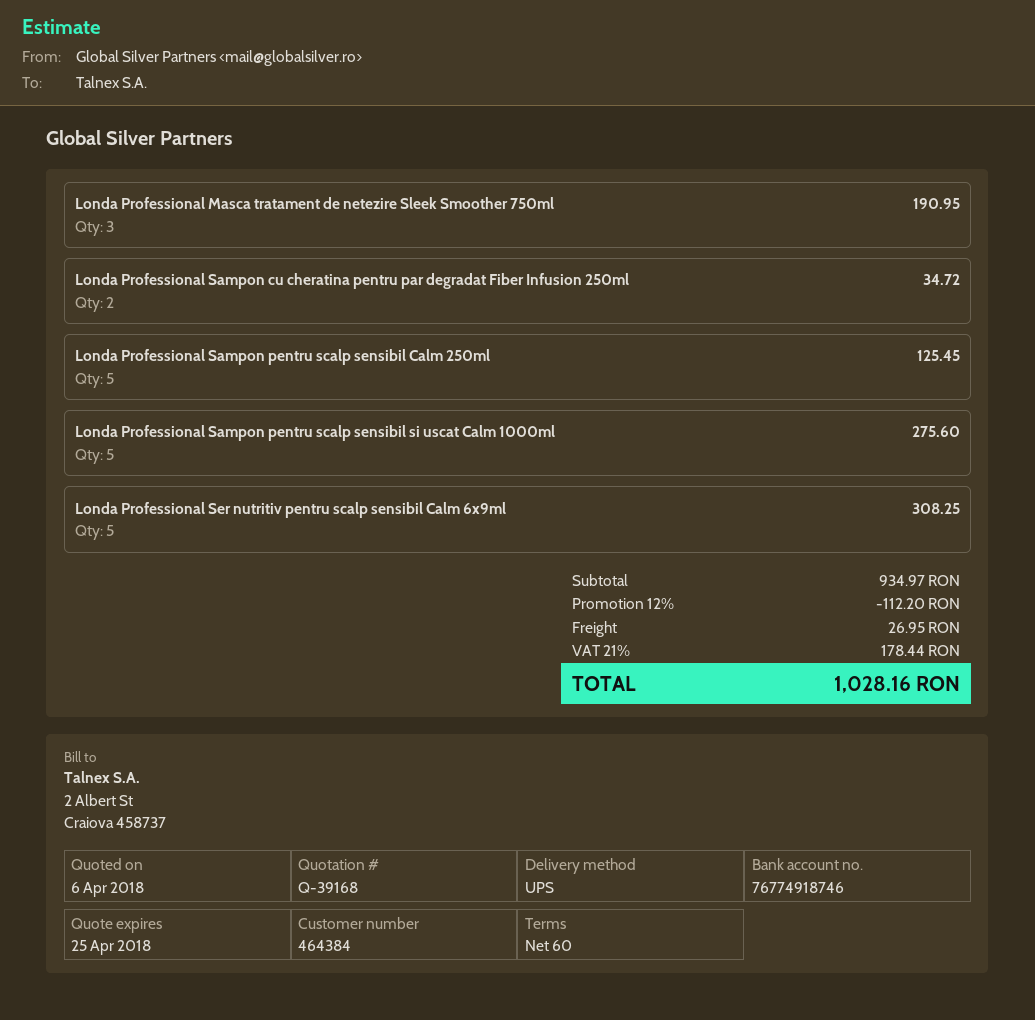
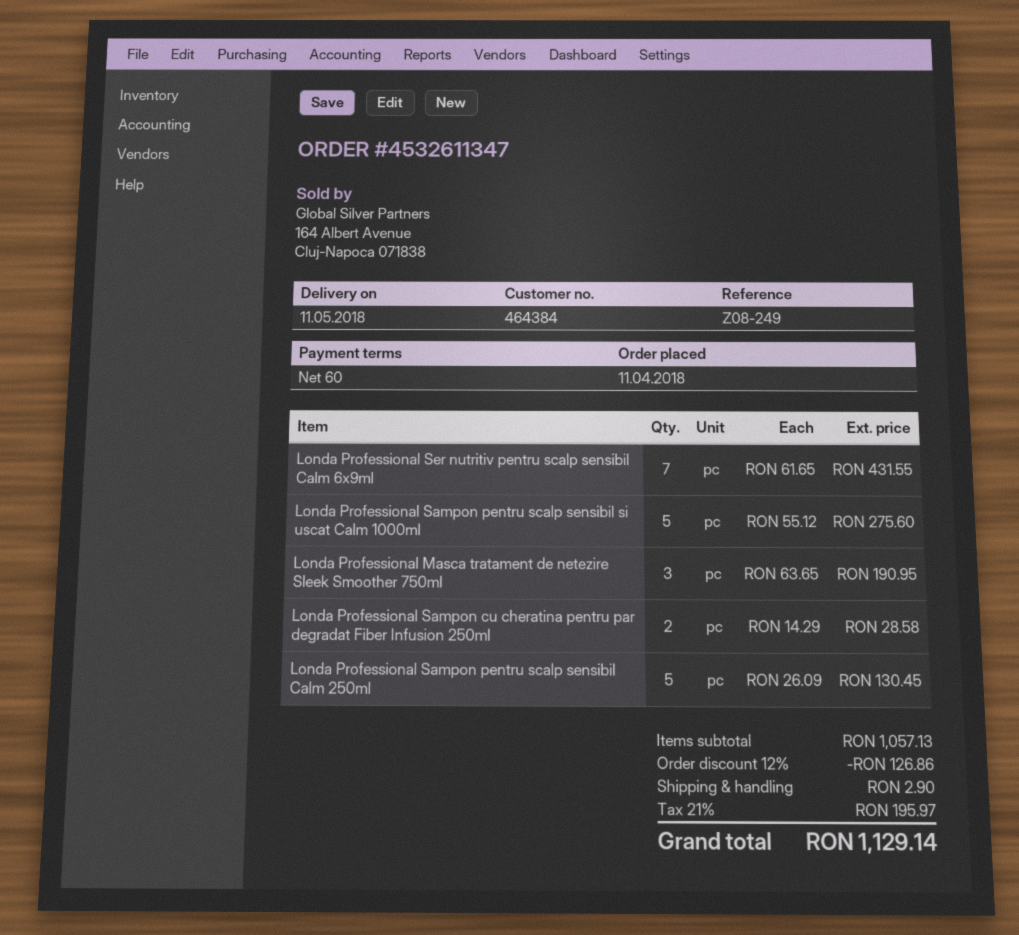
Londa Professional Sampon cu cheratina pentru par degradat Fiber Infusion 250ml: 2 for 34.72 -> 2 for 28.58
Londa Professional Sampon pentru scalp sensibil Calm 250ml: 5 for 125.45 -> 5 for 130.45
Londa Professional Ser nutritiv pentru scalp sensibil Calm 6x9ml: 5 for 308.25 -> 7 for 431.55
subtotal: 934.97 -> 1057.13
discount: 12% = 112.20 -> 12% = 126.86
shipping: 26.95 -> 2.90
tax: 21% = 178.44 -> 21% = 195.97
total: 1028.16 -> 1129.14

